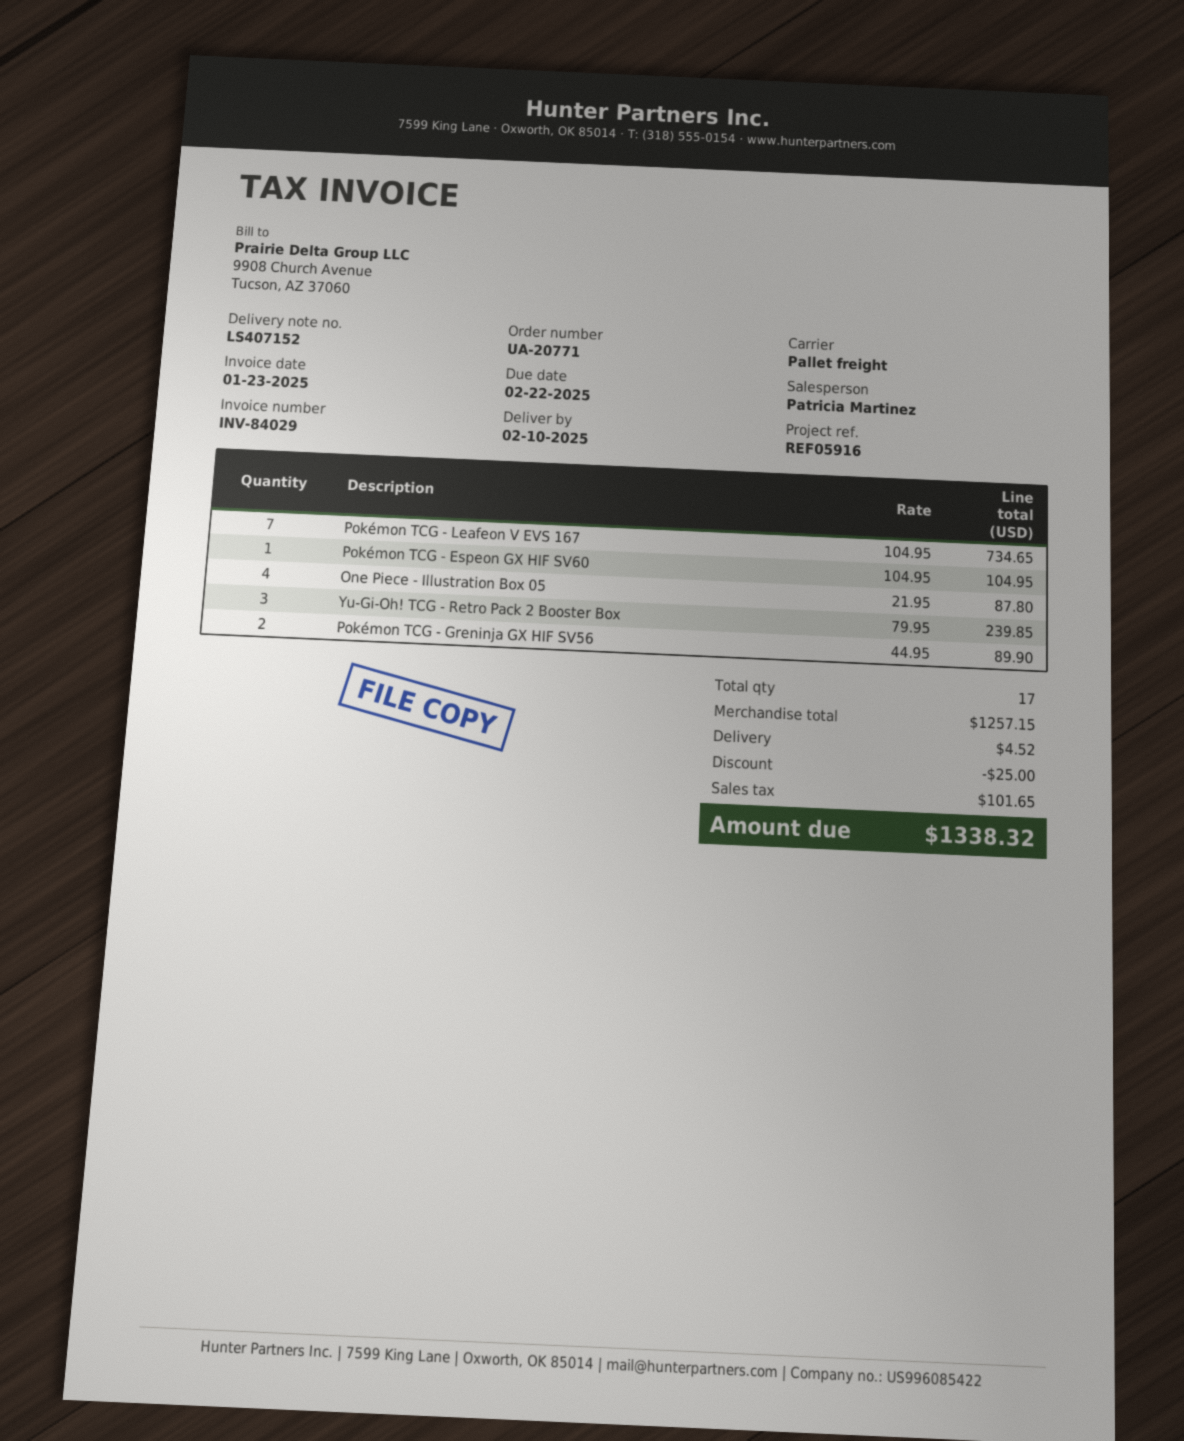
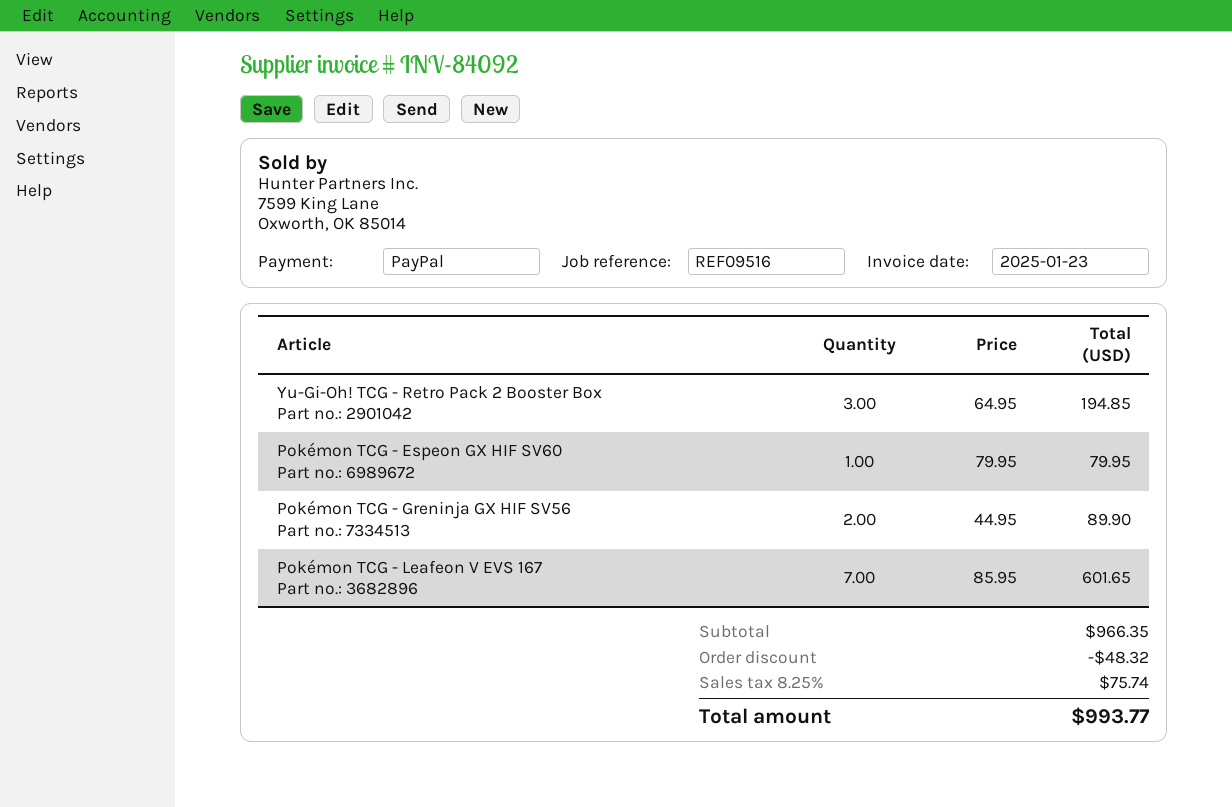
invoice number: INV-84029 -> INV-84092
reference: REF05916 -> REF09516
Pokémon TCG - Leafeon V EVS 167: 7 x 104.95 = 734.65 -> 7 x 85.95 = 601.65
Pokémon TCG - Espeon GX HIF SV60: 1 x 104.95 = 104.95 -> 1 x 79.95 = 79.95
One Piece - Illustration Box 05: 4 x 21.95 = 87.80 -> none
Yu-Gi-Oh! TCG - Retro Pack 2 Booster Box: 3 x 79.95 = 239.85 -> 3 x 64.95 = 194.85
subtotal: 1257.15 -> 966.35
discount: 25.00 -> 48.32
shipping: 4.52 -> none
tax: 101.65 -> 75.74
total: 1338.32 -> 993.77

